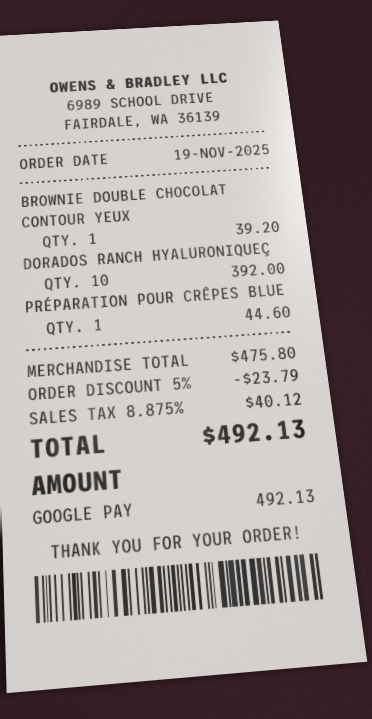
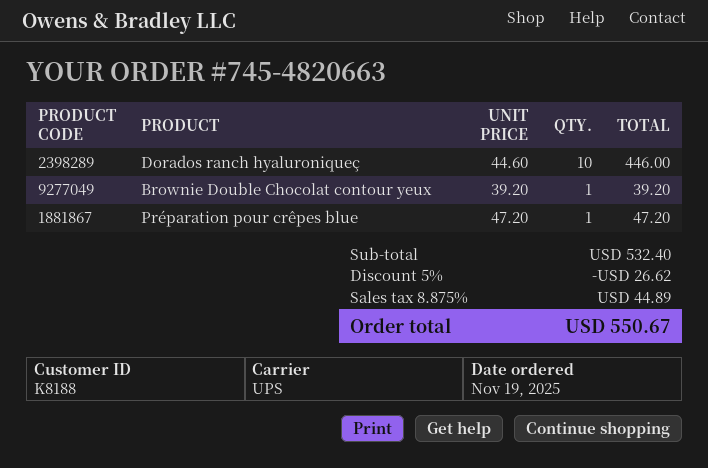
DORADOS RANCH HYALURONIQUEÇ: 10 for 392.00 -> 10 for 446.00
PRÉPARATION POUR CRÊPES BLUE: 1 for 44.60 -> 1 for 47.20
subtotal: 475.80 -> 532.40
discount: 5% = 23.79 -> 5% = 26.62
tax: 8.875% = 40.12 -> 8.875% = 44.89
total: 492.13 -> 550.67

